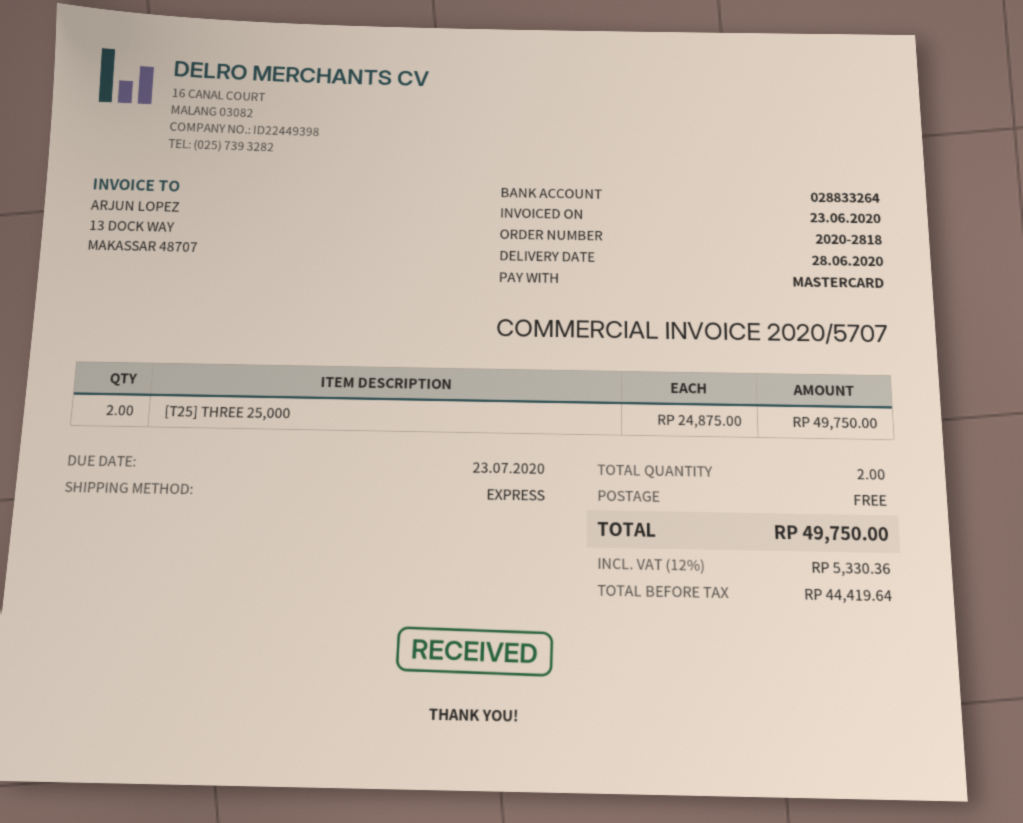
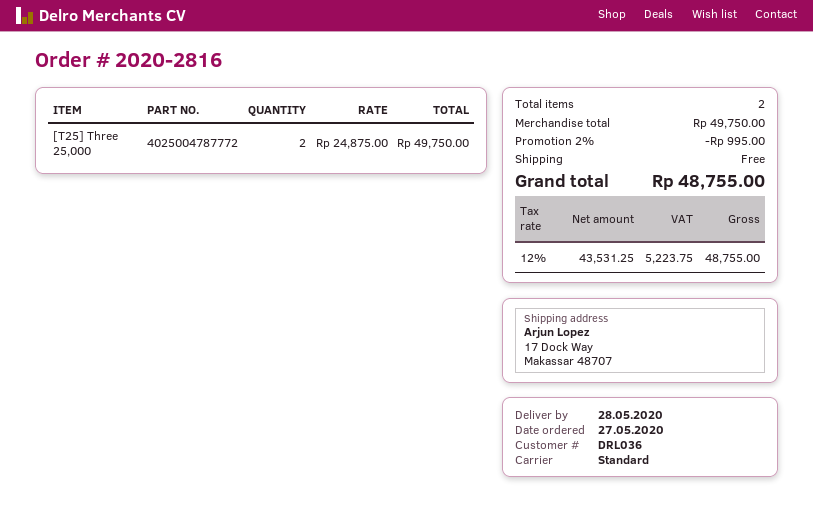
order number: 2020-2818 -> 2020-2816
delivery date: 2020-06-28 -> 2020-05-28
shipping method: express -> standard
discount: none -> 2% = 995.00
net: 44419.64 -> 43531.25
tax: 12% = 5330.36 -> 12% = 5223.75
total: 49750.00 -> 48755.00

